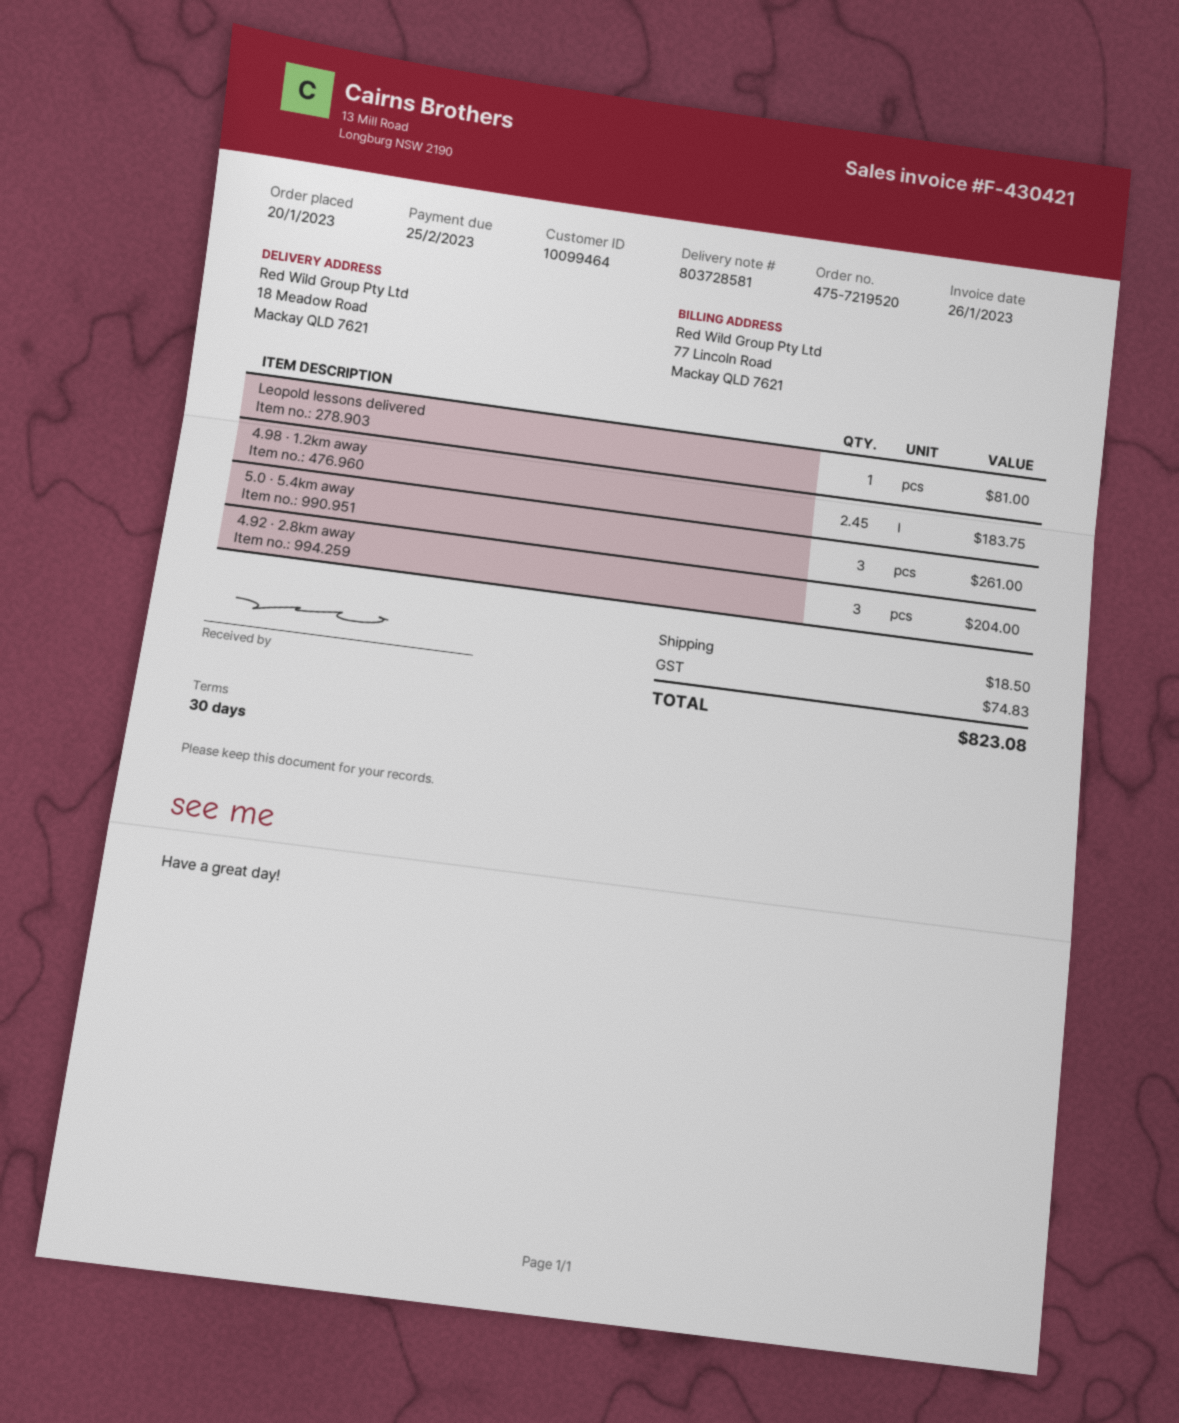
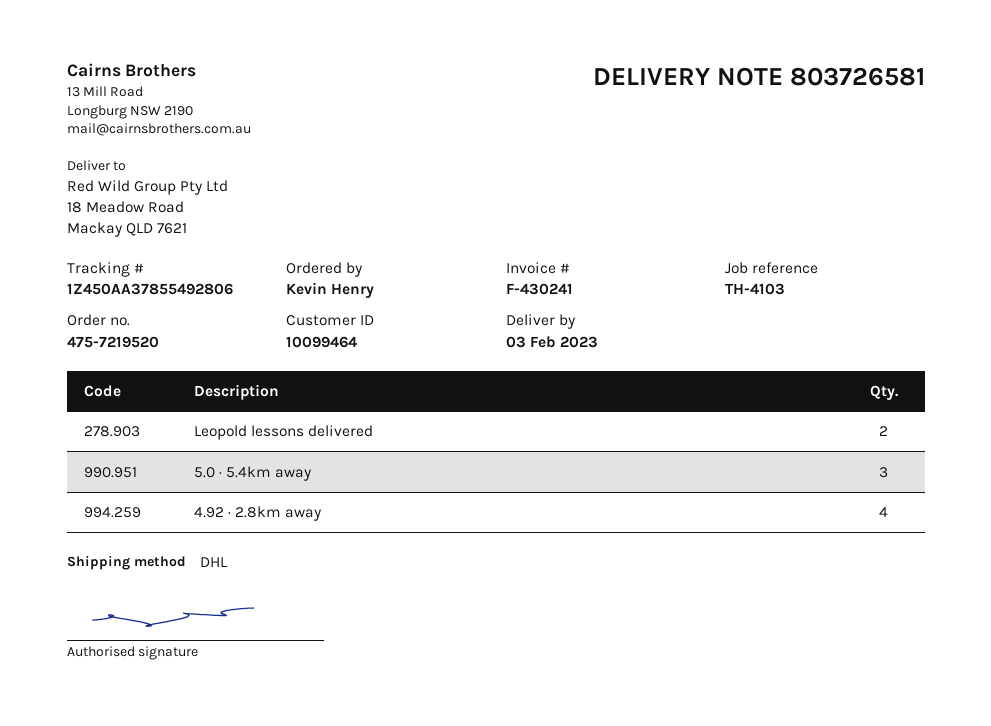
delivery note number: 803728581 -> 803726581
invoice number: F-430421 -> F-430241
Leopold lessons delivered: 1 -> 2
4.98 · 1.2km away: 2.45 -> none
4.92 · 2.8km away: 3 -> 4

